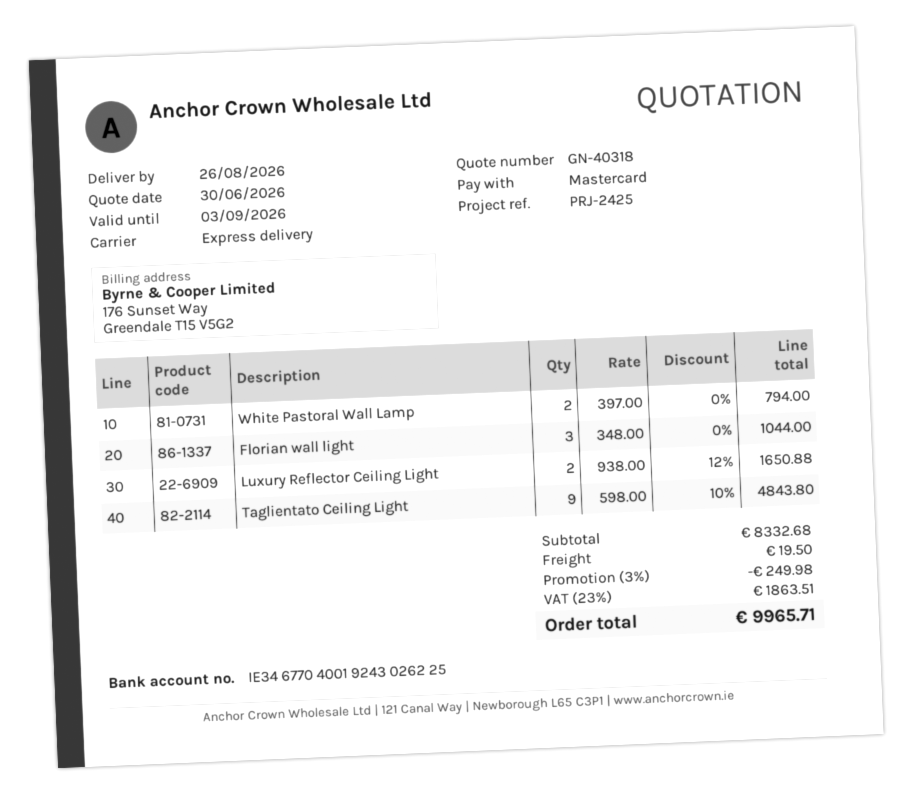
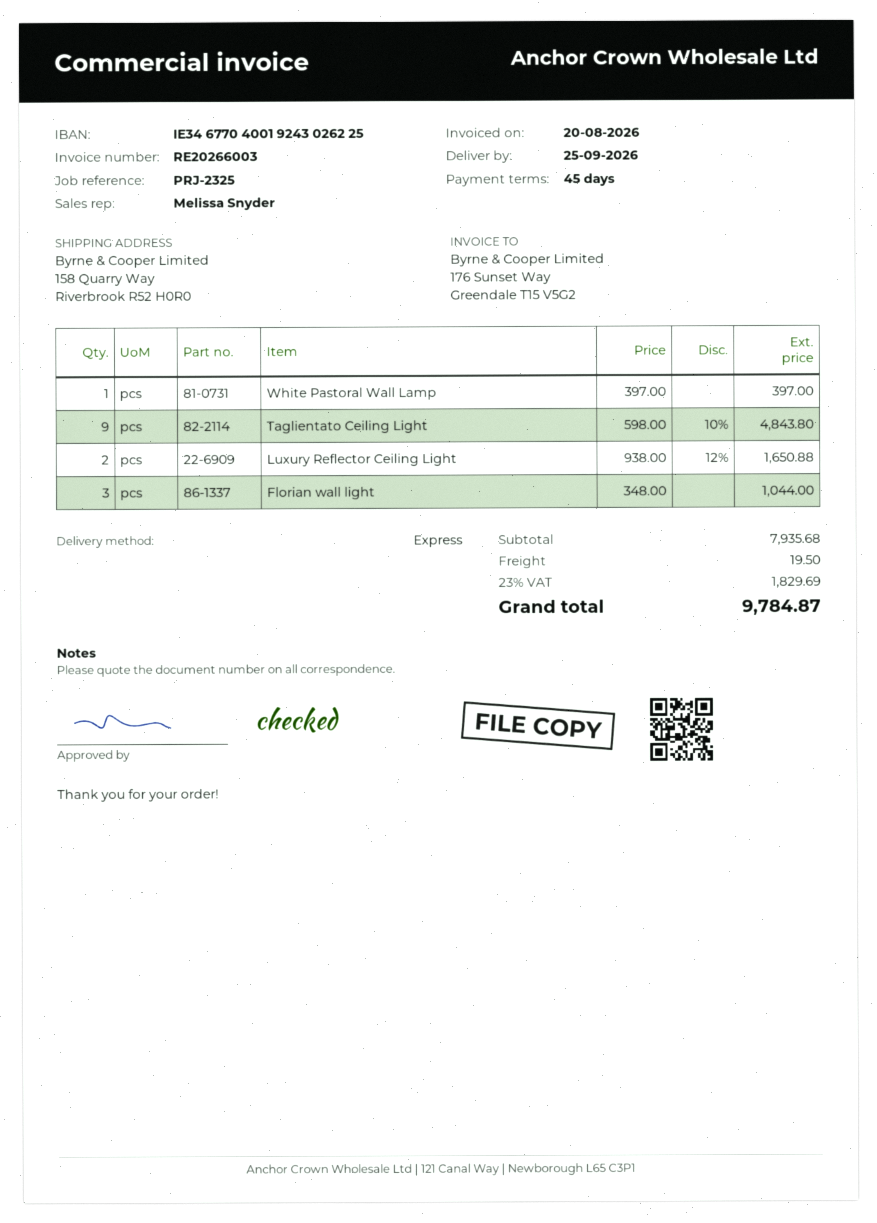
delivery date: 2026-08-26 -> 2026-09-25
reference: PRJ-2425 -> PRJ-2325
White Pastoral Wall Lamp: 2 x 397.00 = 794.00 -> 1 x 397.00 = 397.00
subtotal: 8332.68 -> 7935.68
discount: 3% = 249.98 -> none
tax: 23% = 1863.51 -> 23% = 1829.69
total: 9965.71 -> 9784.87

